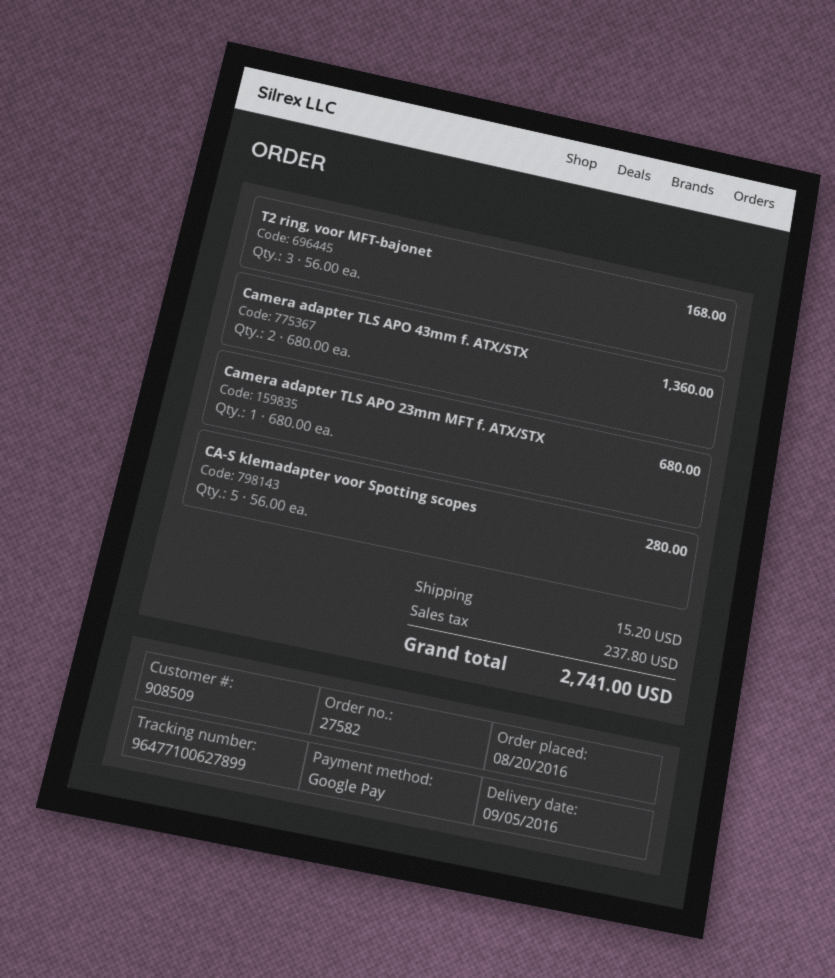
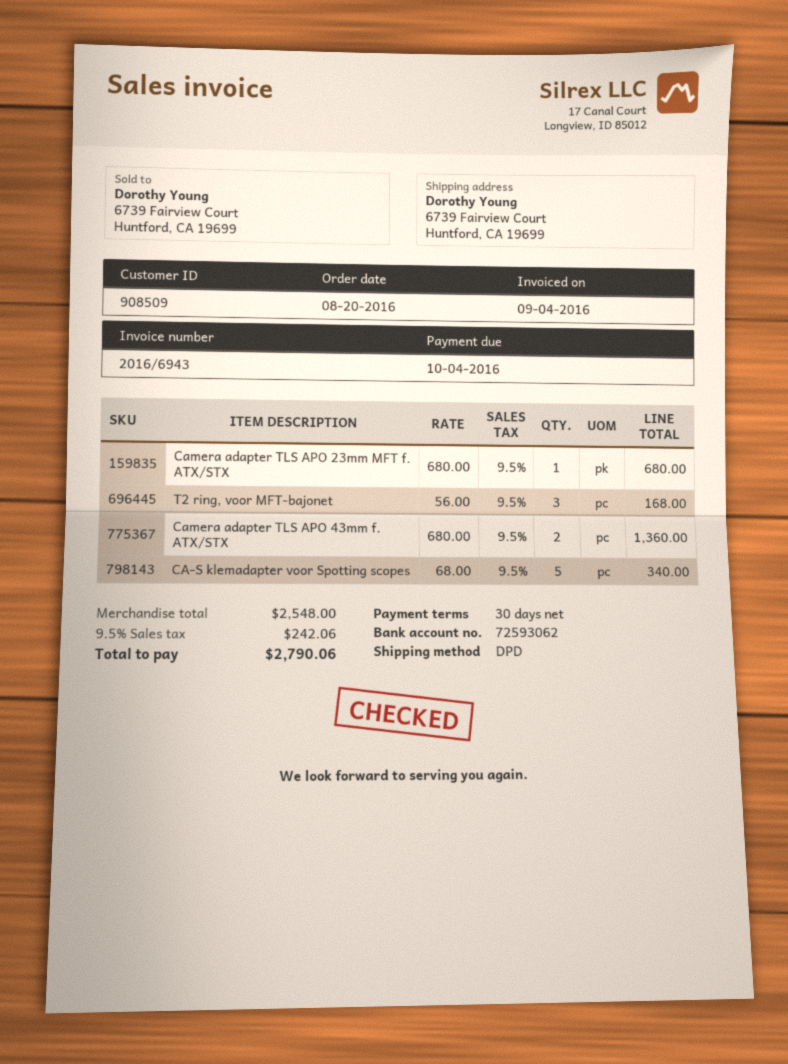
CA-S klemadapter voor Spotting scopes: 5 x 56.00 = 280.00 -> 5 x 68.00 = 340.00
shipping: 15.20 -> none
tax: 237.80 -> 242.06
total: 2741.00 -> 2790.06

